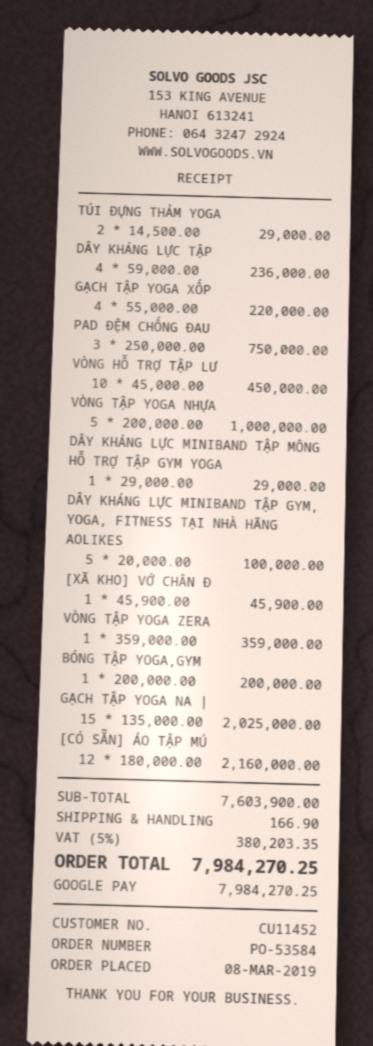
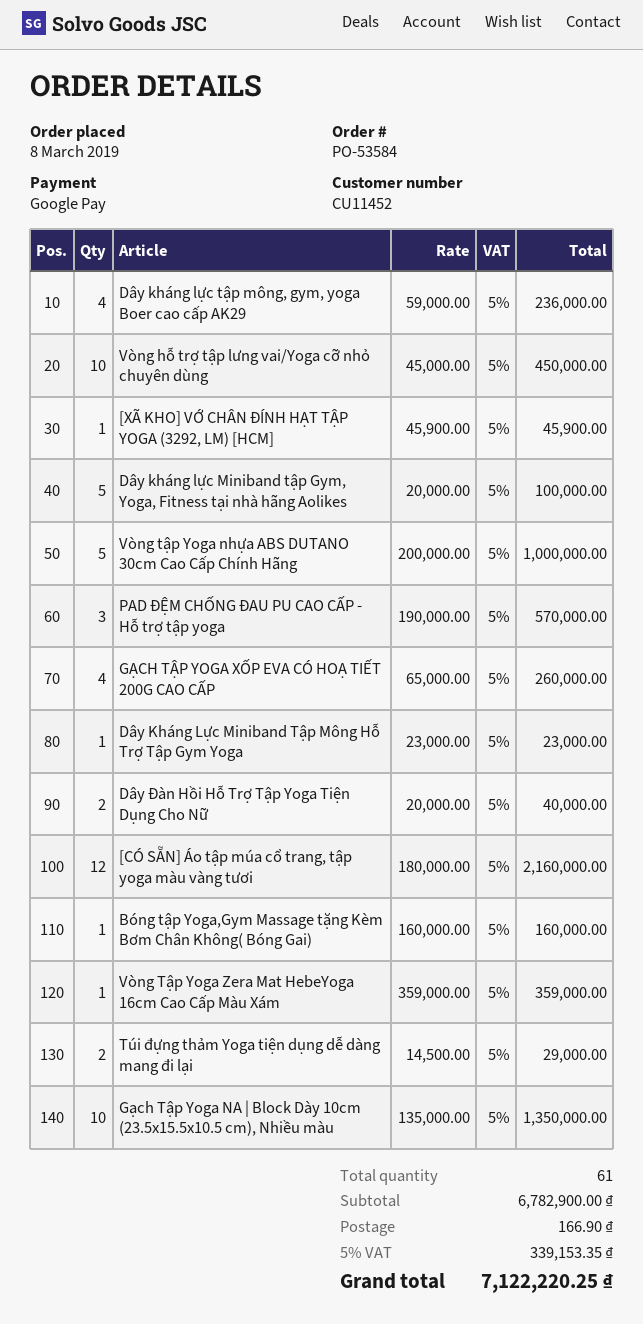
GẠCH TẬP YOGA XỐP: 4 x 55000.00 = 220000.00 -> 4 x 65000.00 = 260000.00
PAD ĐỆM CHỐNG ĐAU: 3 x 250000.00 = 750000.00 -> 3 x 190000.00 = 570000.00
DÂY KHÁNG LỰC MINIBAND TẬP MÔNG HỖ TRỢ TẬP GYM YOGA: 1 x 29000.00 = 29000.00 -> 1 x 23000.00 = 23000.00
BÓNG TẬP YOGA,GYM: 1 x 200000.00 = 200000.00 -> 1 x 160000.00 = 160000.00
GẠCH TẬP YOGA NA |: 15 x 135000.00 = 2025000.00 -> 10 x 135000.00 = 1350000.00
Dây Đàn Hồi Hỗ Trợ Tập Yoga Tiện Dụng Cho Nữ: none -> 2 x 20000.00 = 40000.00
subtotal: 7603900.00 -> 6782900.00
tax: 5% = 380203.35 -> 5% = 339153.35
total: 7984270.25 -> 7122220.25

